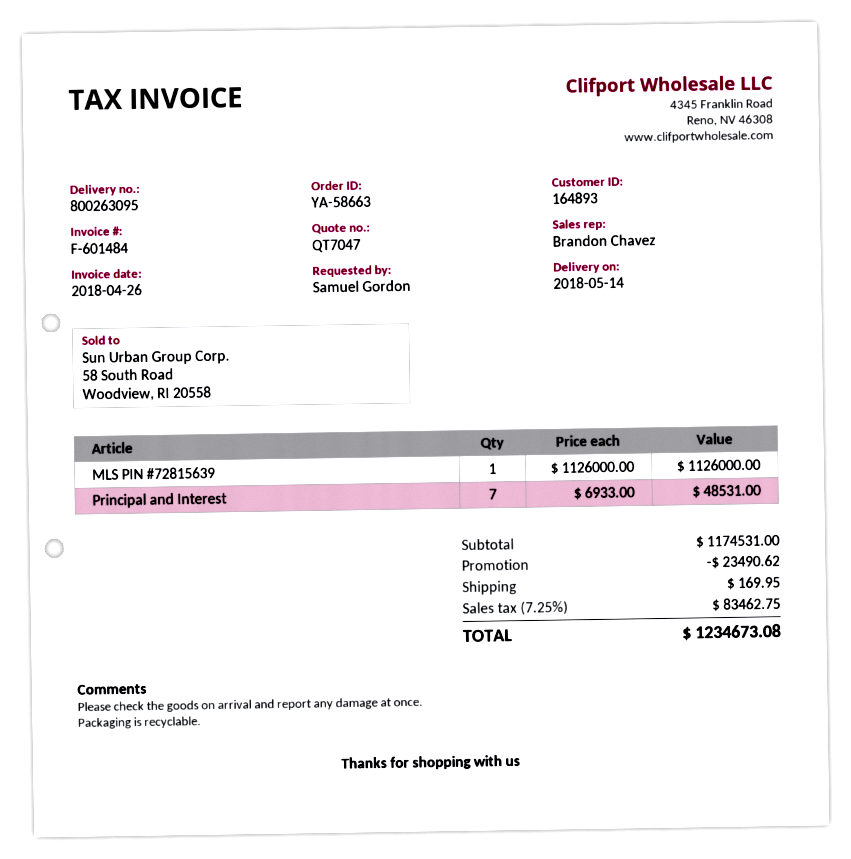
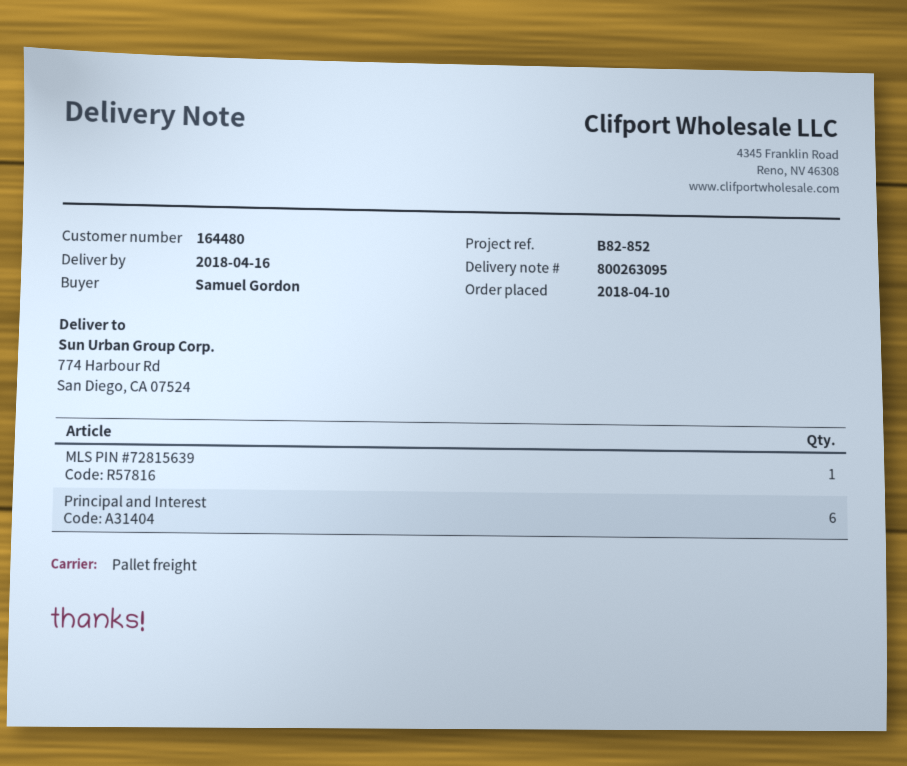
delivery date: 2018-05-14 -> 2018-04-16
customer number: 164893 -> 164480
Principal and Interest: 7 -> 6

